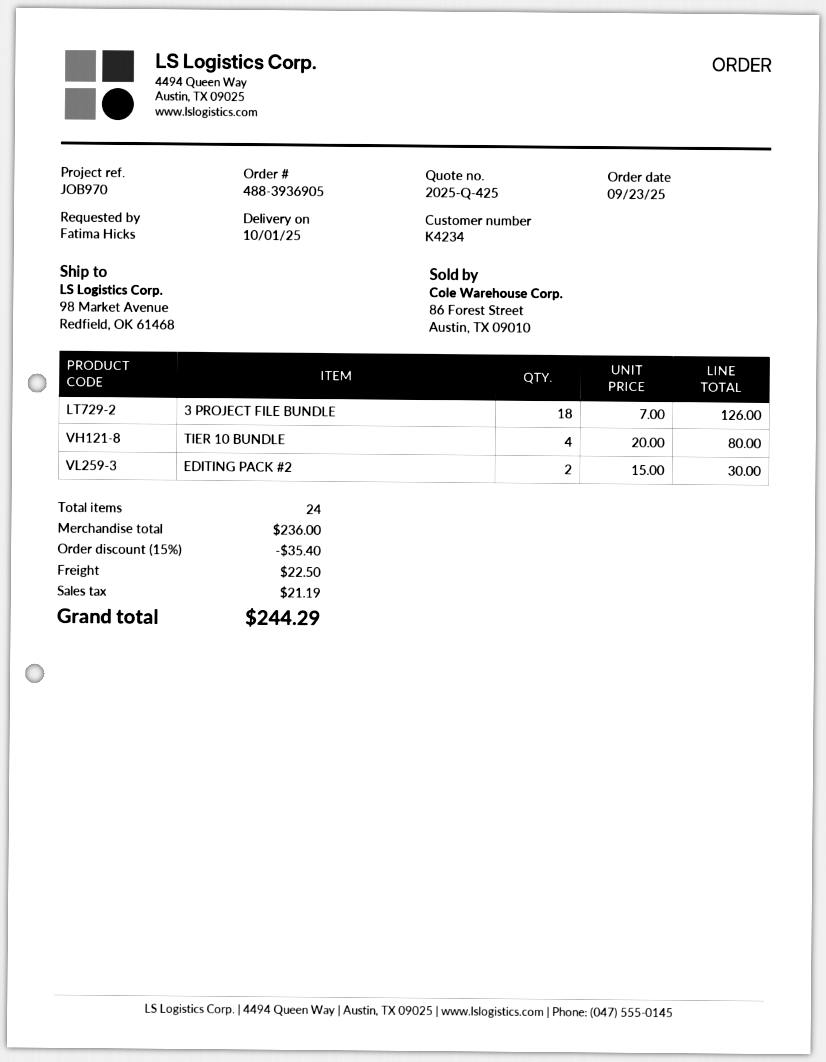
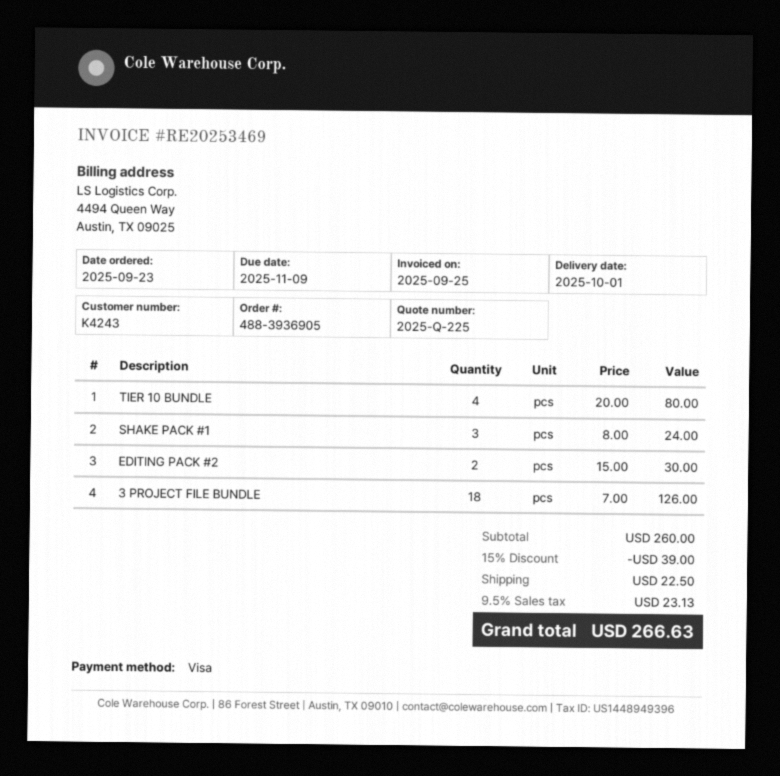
quote number: 2025-Q-425 -> 2025-Q-225
customer number: K4234 -> K4243
SHAKE PACK #1: none -> 3 x 8.00 = 24.00
subtotal: 236.00 -> 260.00
discount: 15% = 35.40 -> 15% = 39.00
tax: 21.19 -> 23.13
total: 244.29 -> 266.63

